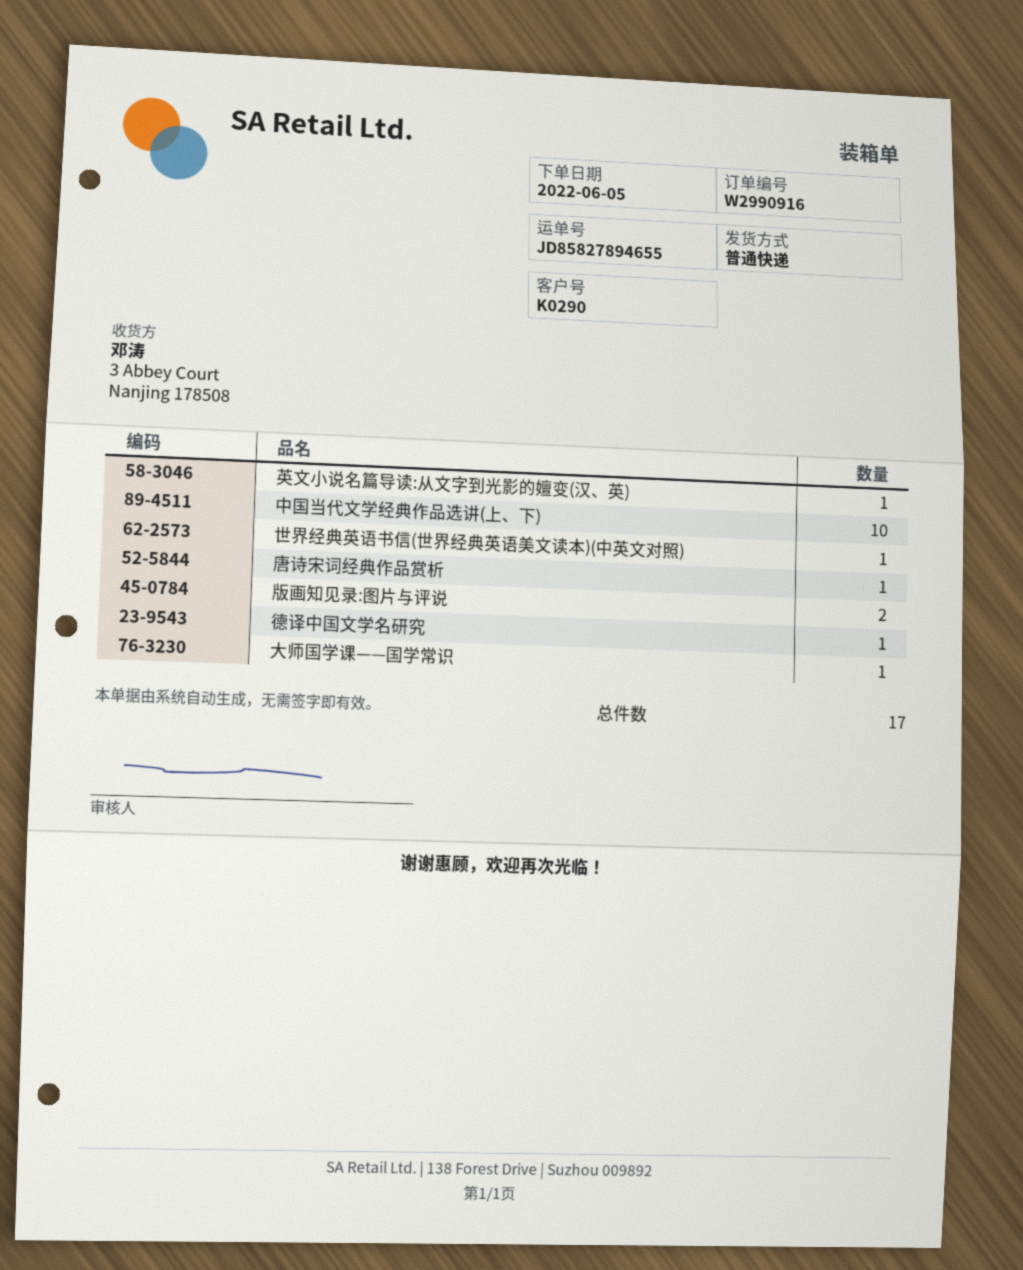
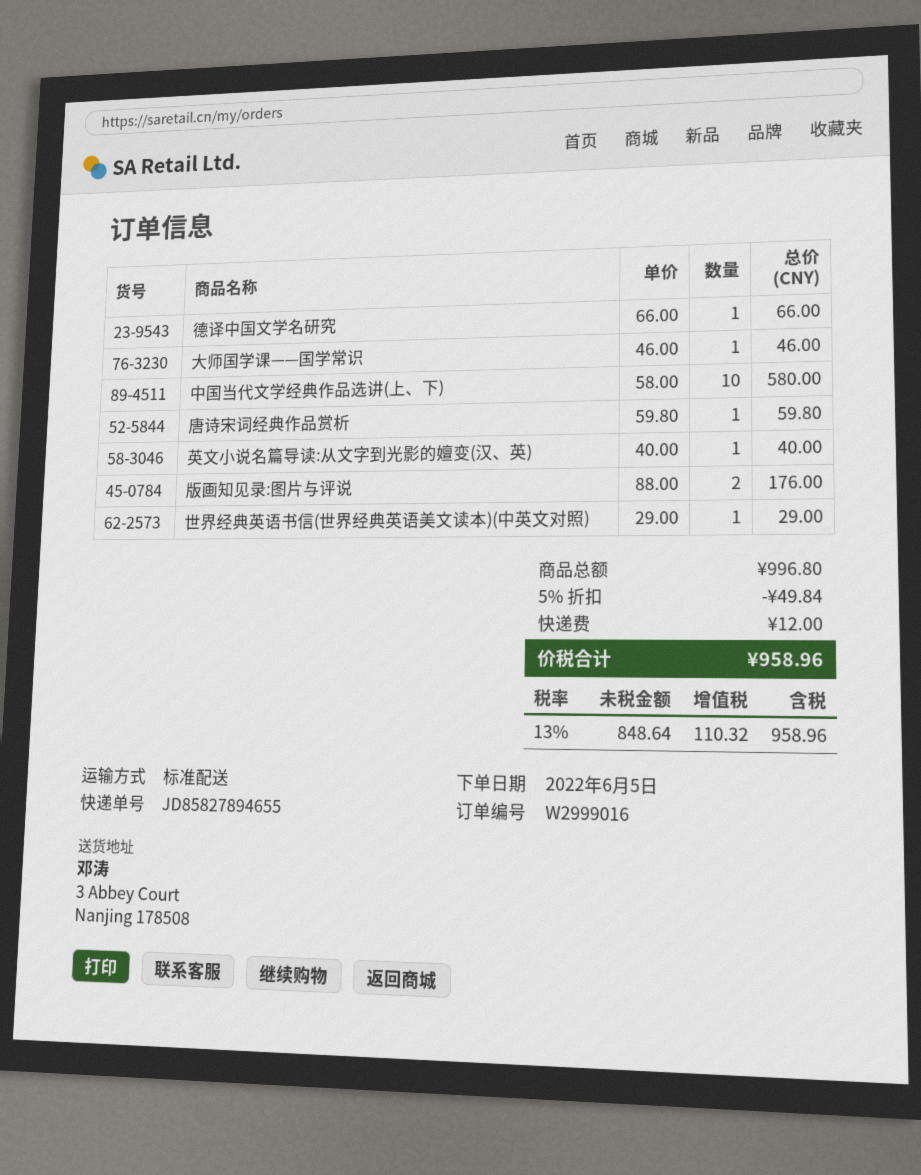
order number: W2990916 -> W2999016

